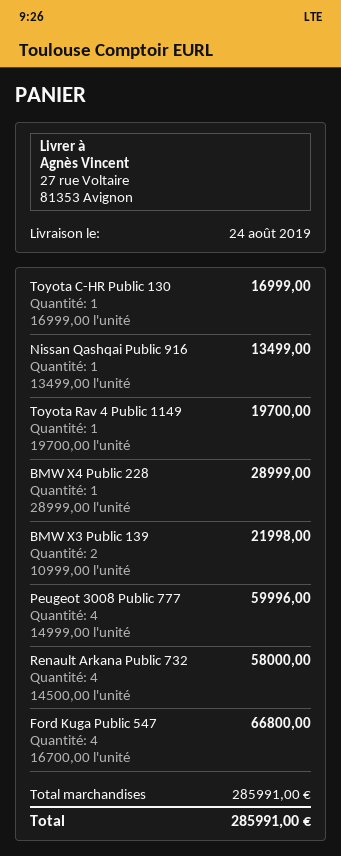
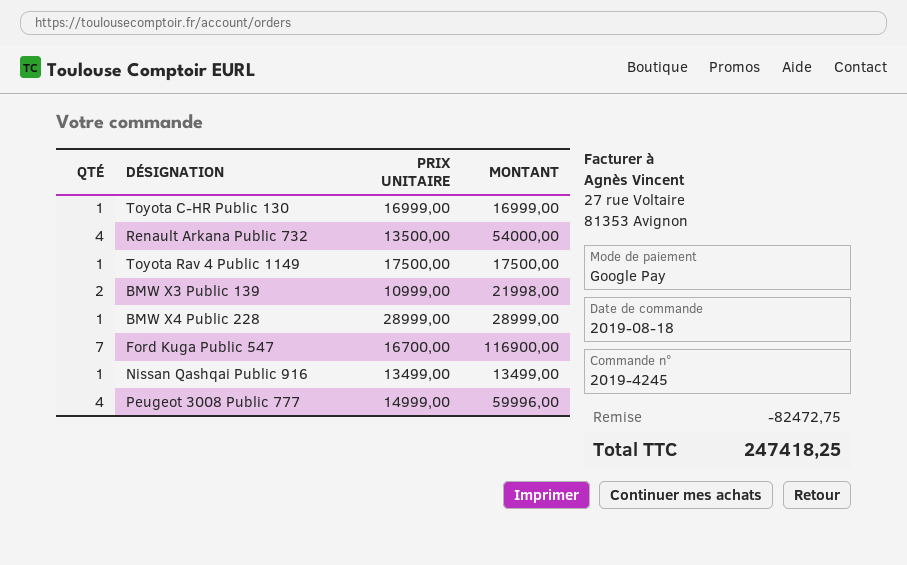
Toyota Rav 4 Public 1149: 1 x 19700.00 = 19700.00 -> 1 x 17500.00 = 17500.00
Renault Arkana Public 732: 4 x 14500.00 = 58000.00 -> 4 x 13500.00 = 54000.00
Ford Kuga Public 547: 4 x 16700.00 = 66800.00 -> 7 x 16700.00 = 116900.00
discount: none -> 82472.75
total: 285991.00 -> 247418.25

